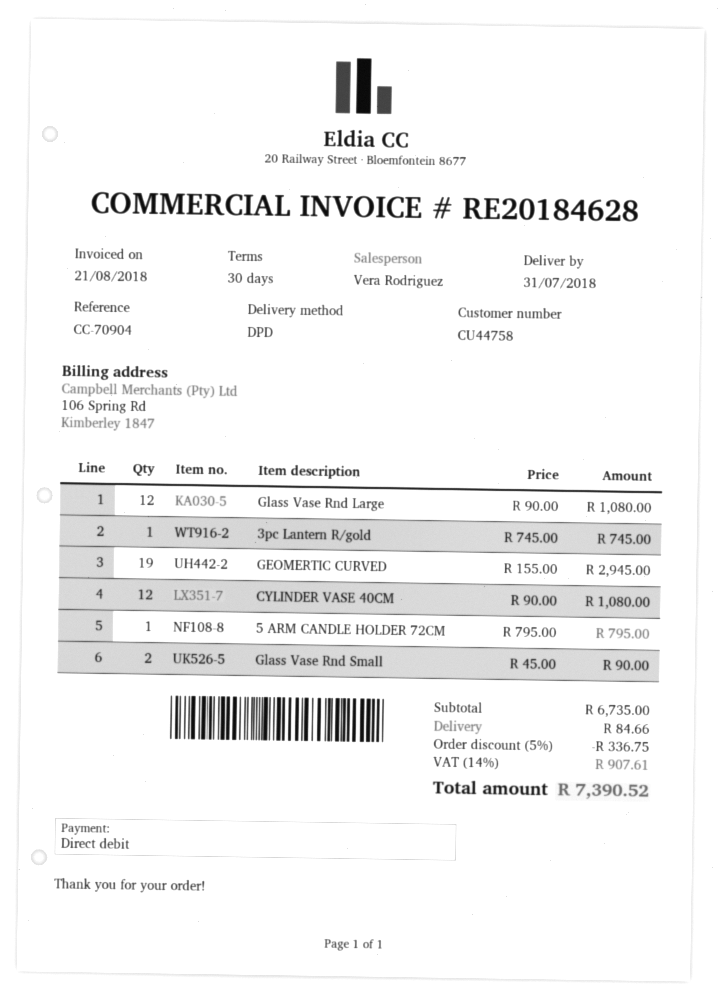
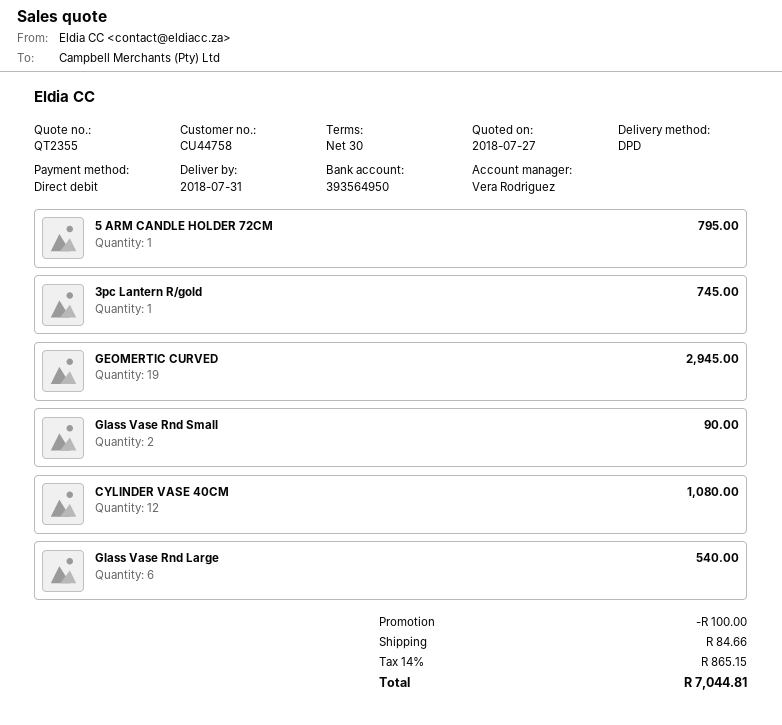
Glass Vase Rnd Large: 12 for 1080.00 -> 6 for 540.00
discount: 336.75 -> 100.00
tax: 14% = 907.61 -> 14% = 865.15
total: 7390.52 -> 7044.81

